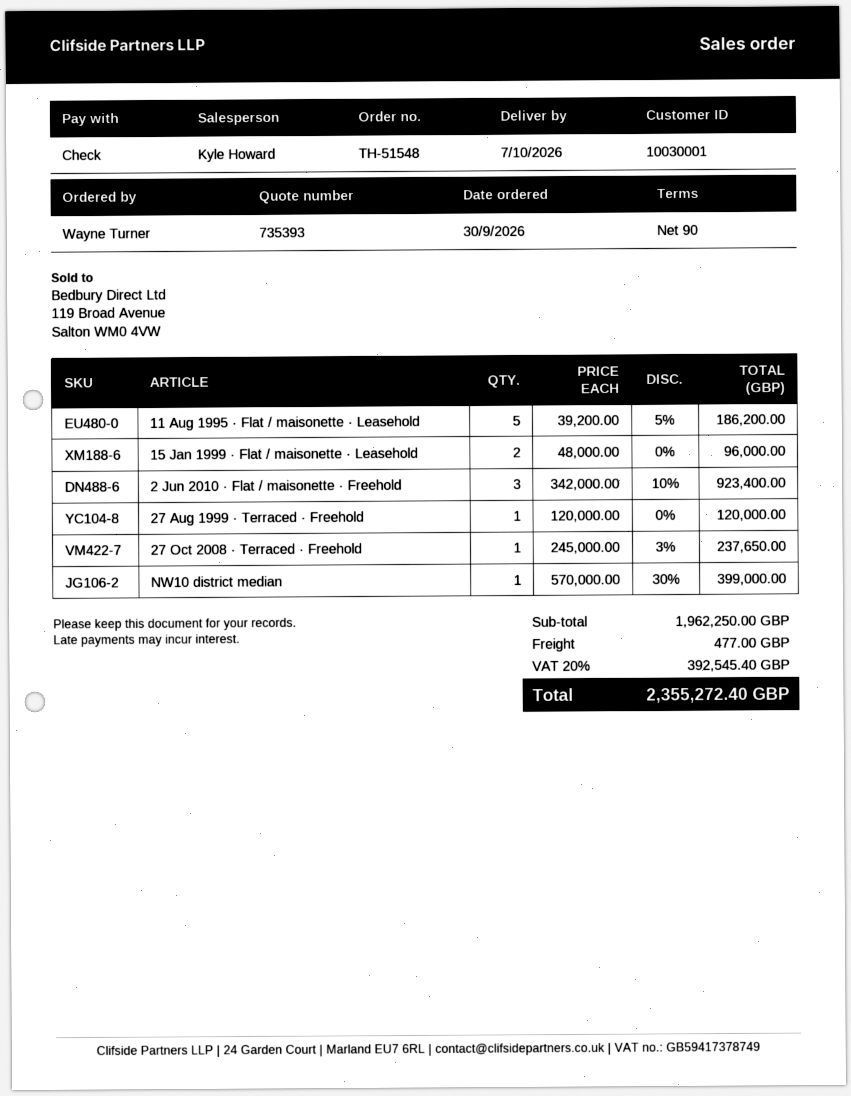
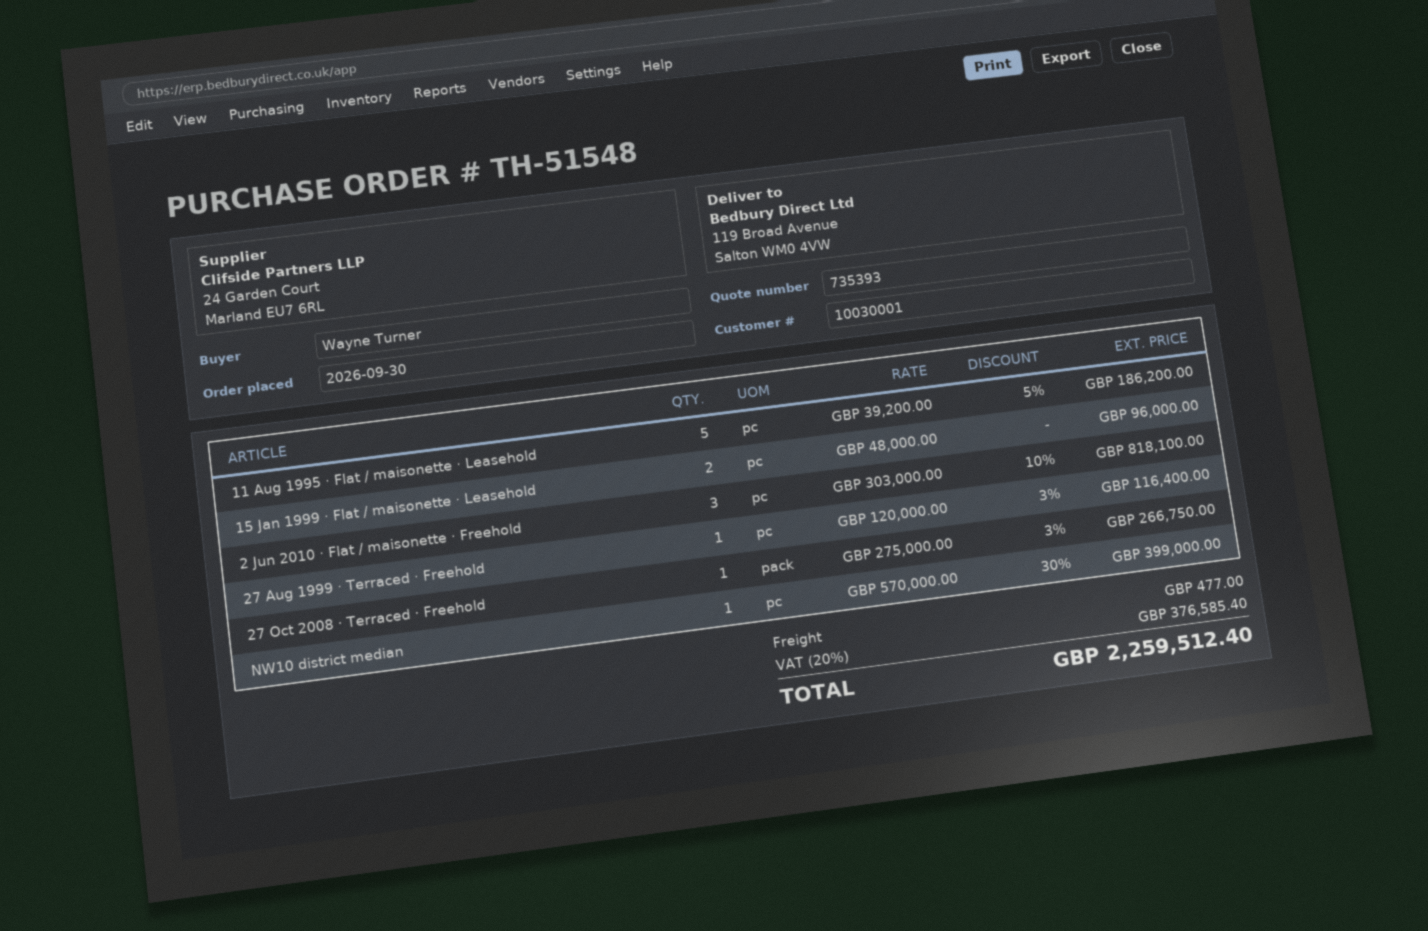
2 Jun 2010 · Flat / maisonette · Freehold: 3 x 342000.00 - 10% = 923400.00 -> 3 x 303000.00 - 10% = 818100.00
27 Aug 1999 · Terraced · Freehold: 1 x 120000.00 = 120000.00 -> 1 x 120000.00 - 3% = 116400.00
27 Oct 2008 · Terraced · Freehold: 1 x 245000.00 - 3% = 237650.00 -> 1 x 275000.00 - 3% = 266750.00
tax: 20% = 392545.40 -> 20% = 376585.40
total: 2355272.40 -> 2259512.40

